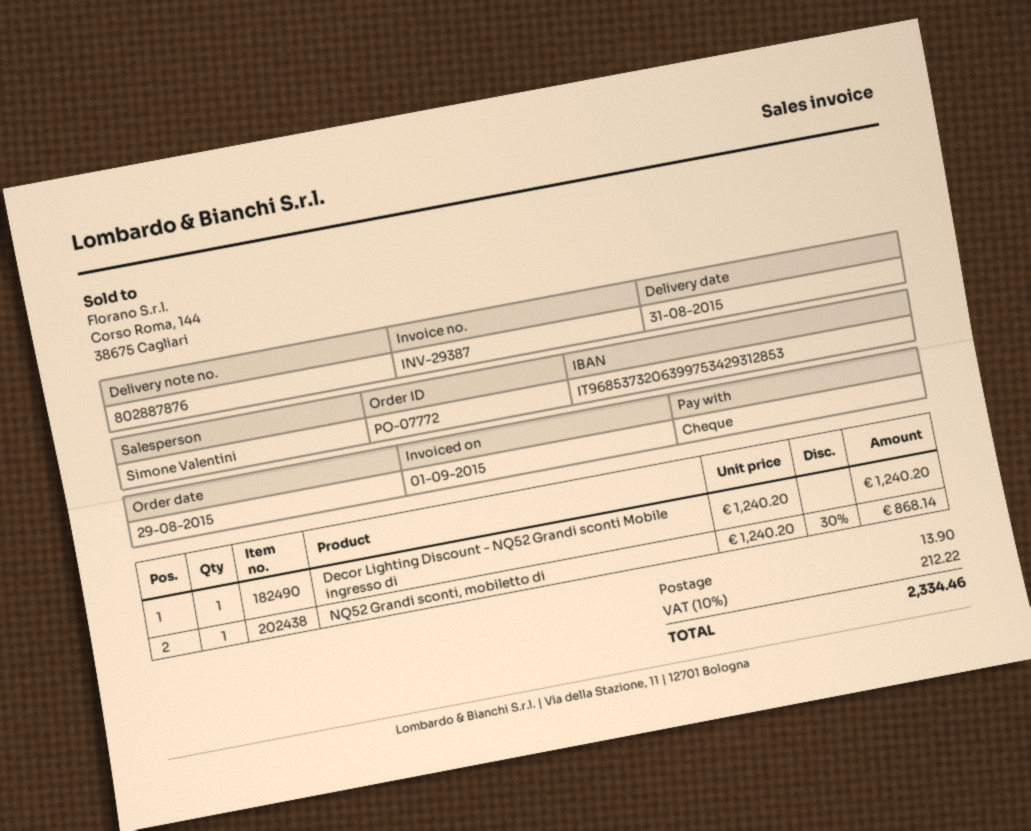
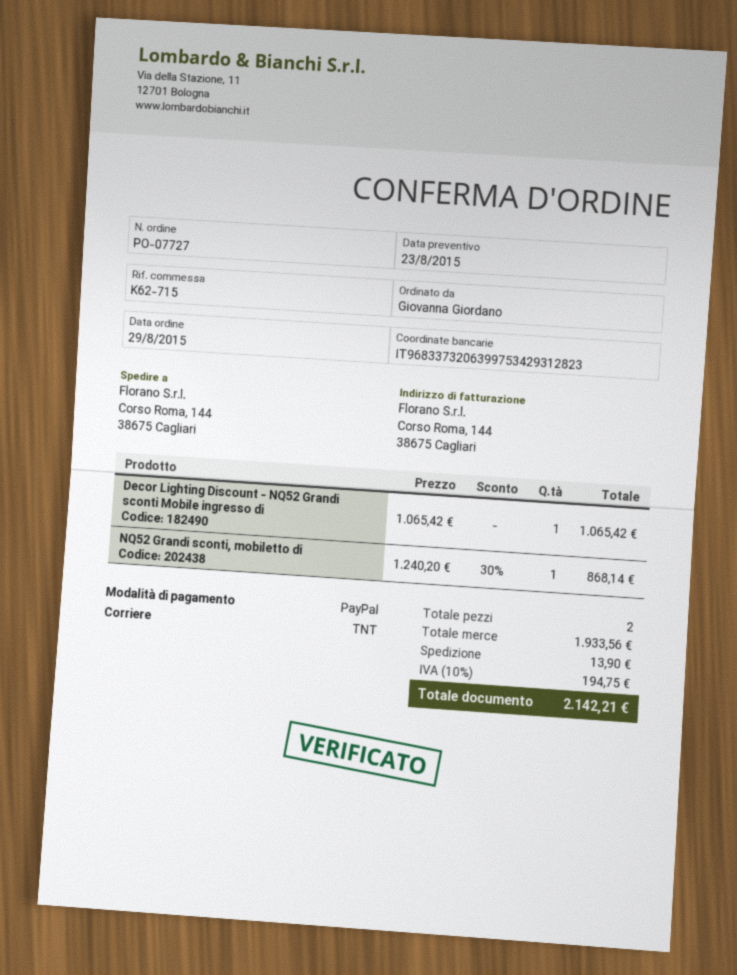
order number: PO-07772 -> PO-07727
payment method: cheque -> PayPal
bank account: IT9685373206399753429312853 -> IT9683373206399753429312823
Decor Lighting Discount - NQ52 Grandi sconti Mobile ingresso di: 1 x 1240.20 = 1240.20 -> 1 x 1065.42 = 1065.42
tax: 10% = 212.22 -> 10% = 194.75
total: 2334.46 -> 2142.21

